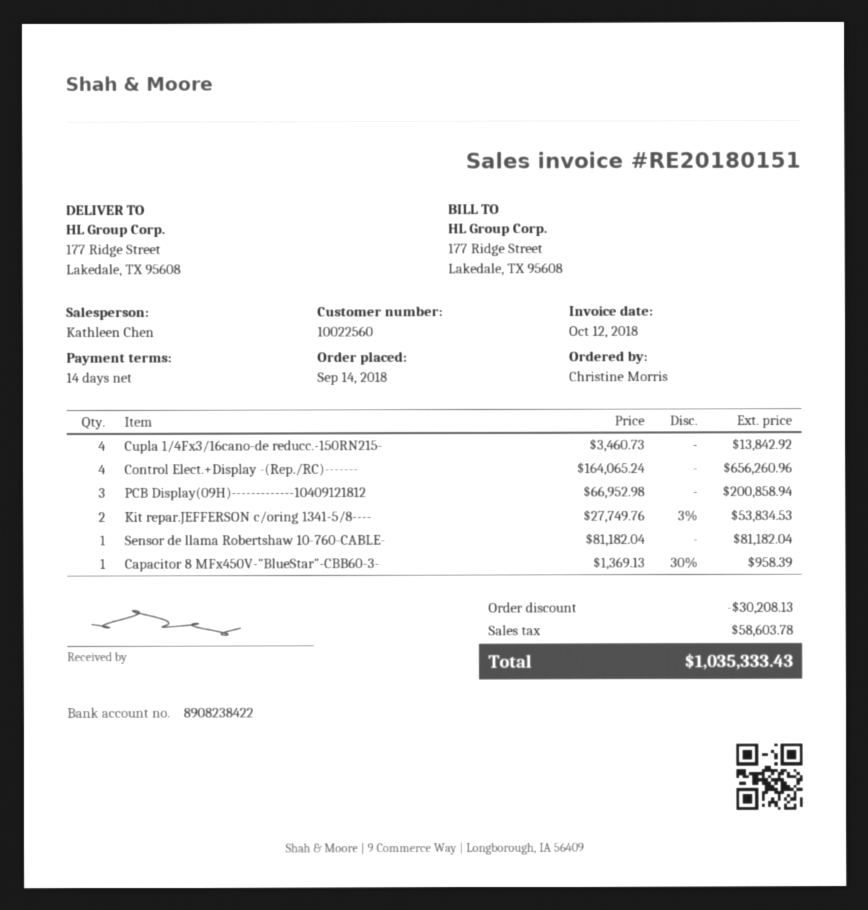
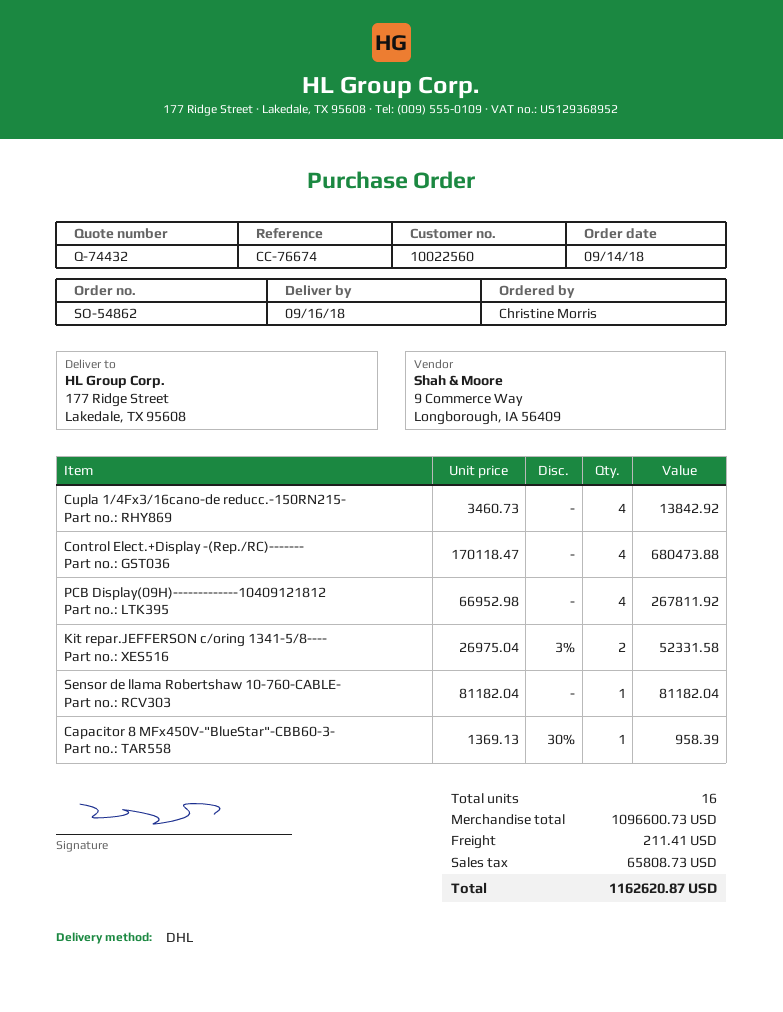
Control Elect.+Display -(Rep./RC)-------: 4 x 164065.24 = 656260.96 -> 4 x 170118.47 = 680473.88
PCB Display(09H)-------------10409121812: 3 x 66952.98 = 200858.94 -> 4 x 66952.98 = 267811.92
Kit repar.JEFFERSON c/oring 1341-5/8----: 2 x 27749.76 - 3% = 53834.53 -> 2 x 26975.04 - 3% = 52331.58
discount: 30208.13 -> none
shipping: none -> 211.41
tax: 58603.78 -> 65808.73
total: 1035333.43 -> 1162620.87

